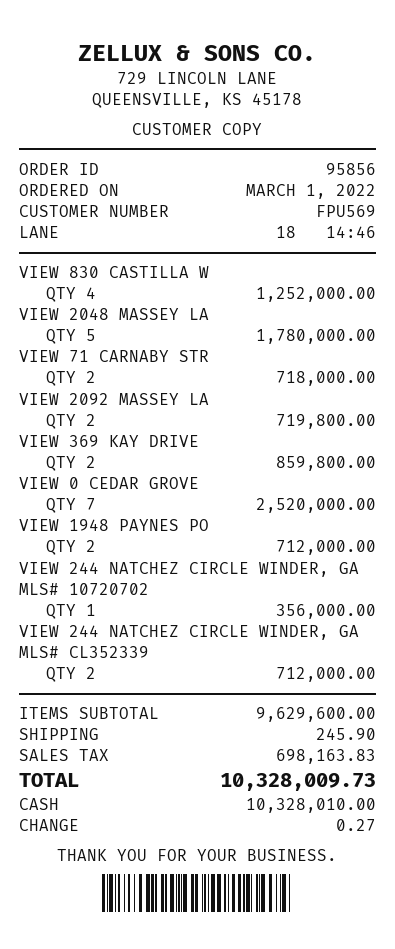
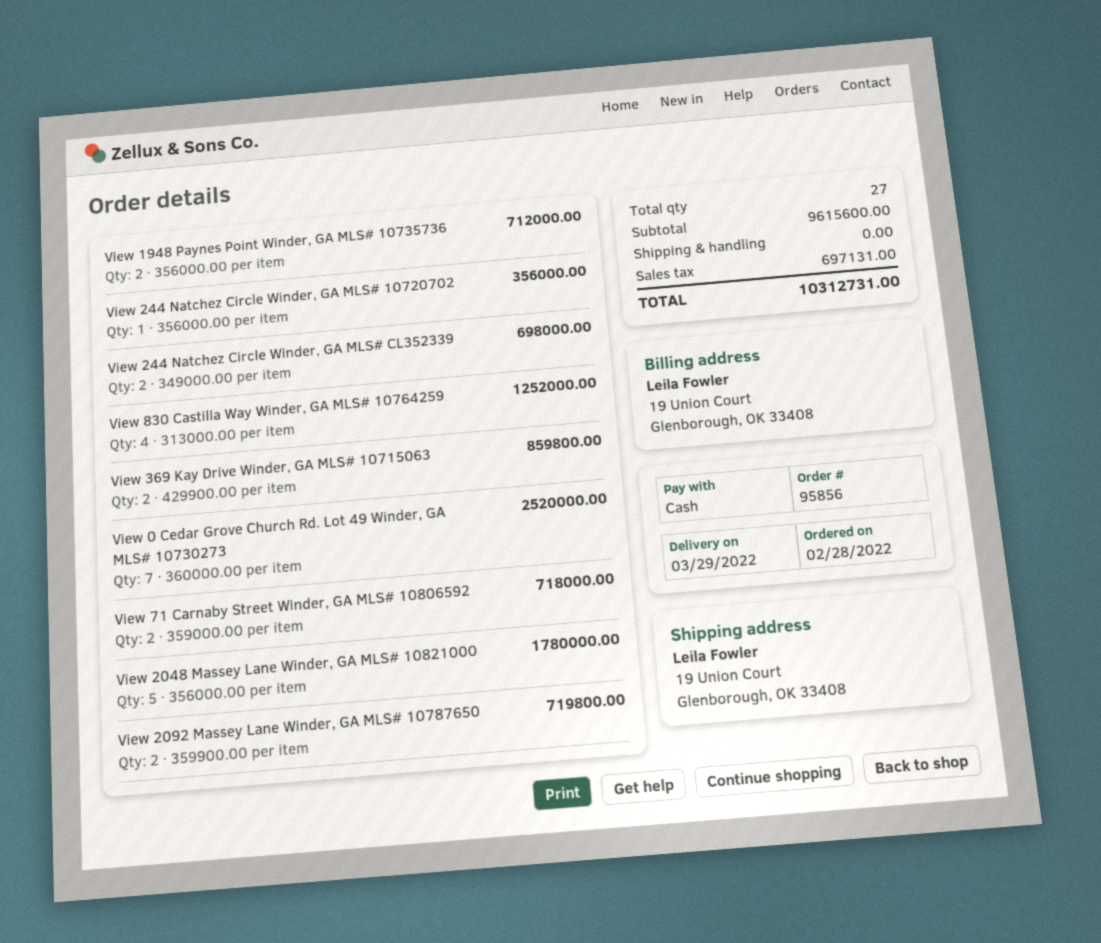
order date: 2022-03-01 -> 2022-02-28
VIEW 244 NATCHEZ CIRCLE WINDER, GA MLS# CL352339: 2 for 712000.00 -> 2 for 698000.00
subtotal: 9629600.00 -> 9615600.00
shipping: 245.90 -> 0.00
tax: 698163.83 -> 697131.00
total: 10328009.73 -> 10312731.00

